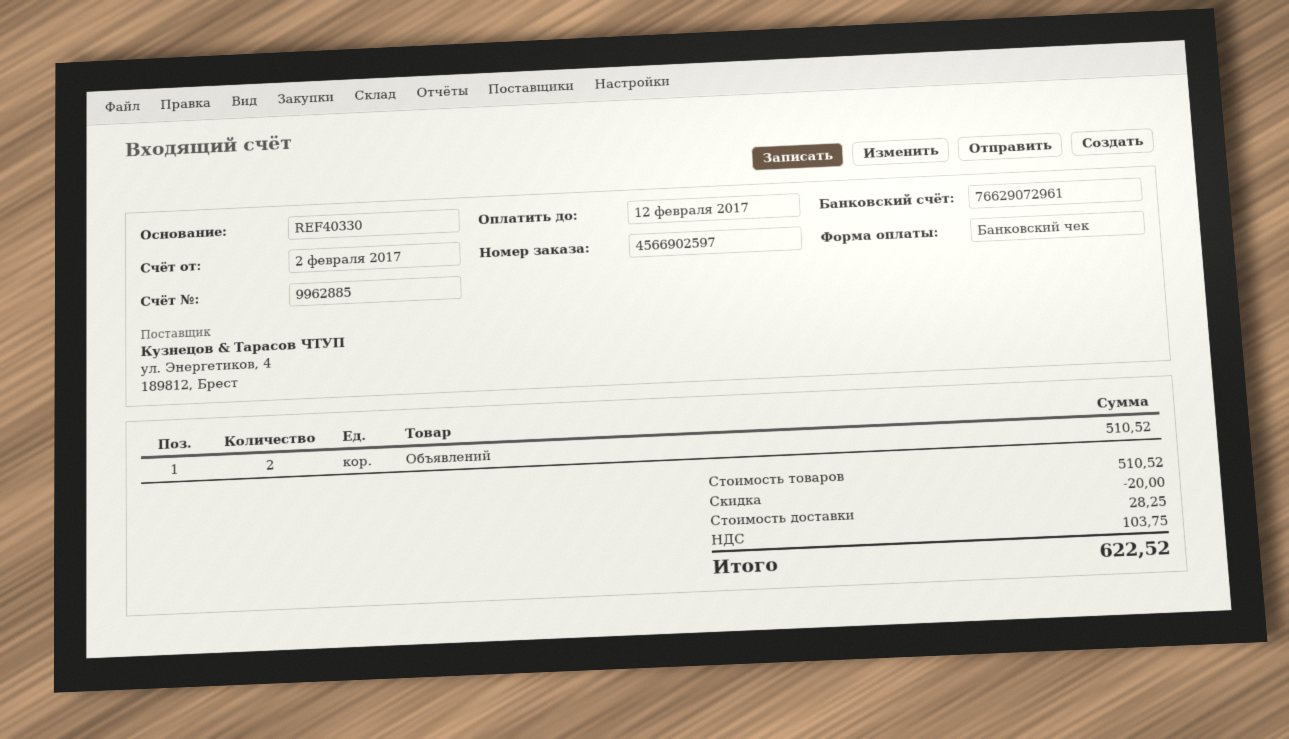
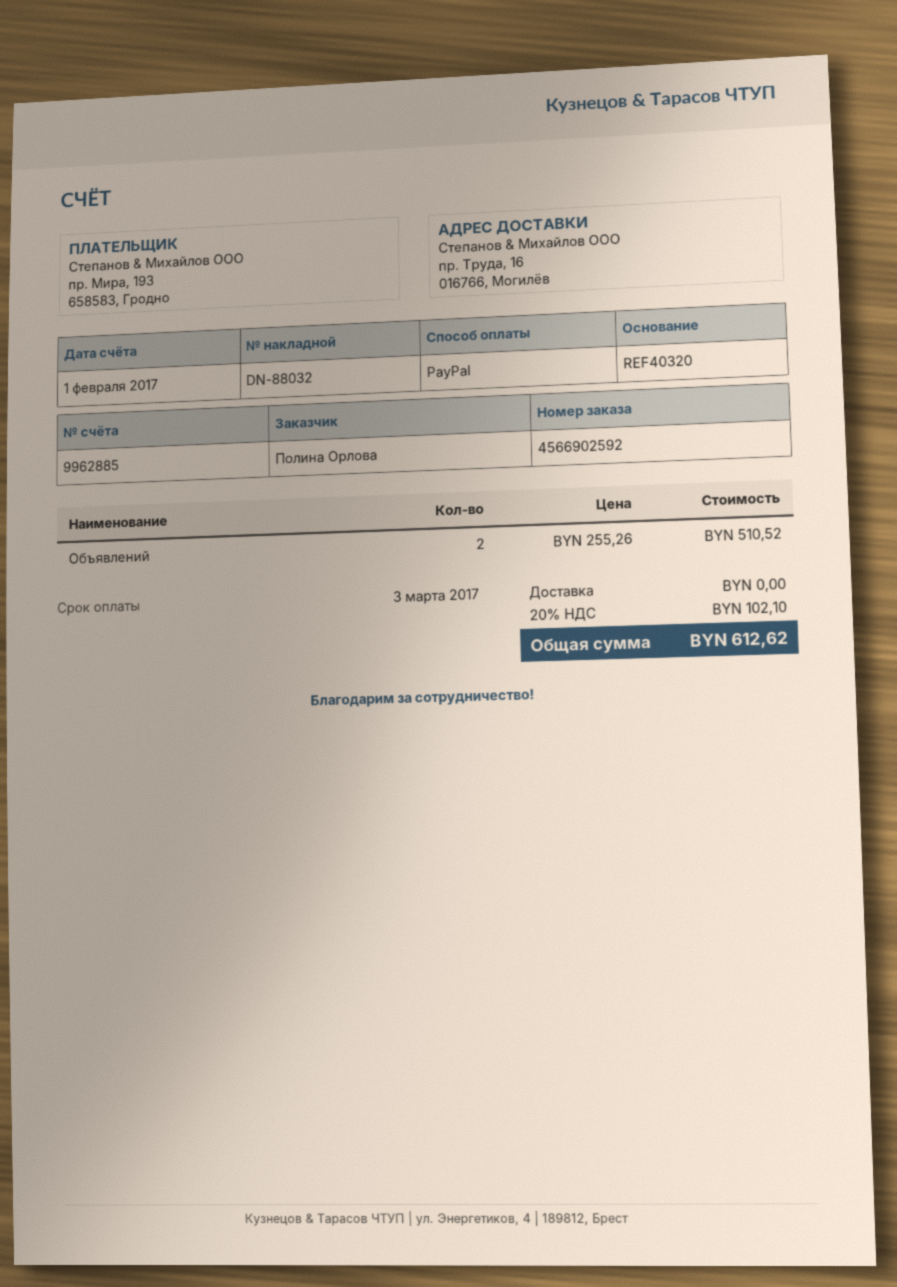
order number: 4566902597 -> 4566902592
invoice date: 2017-02-02 -> 2017-02-01
due date: 2017-02-12 -> 2017-03-03
reference: REF40330 -> REF40320
payment method: cheque -> PayPal
discount: 20.00 -> none
shipping: 28.25 -> 0.00
tax: 103.75 -> 102.10
total: 622.52 -> 612.62

